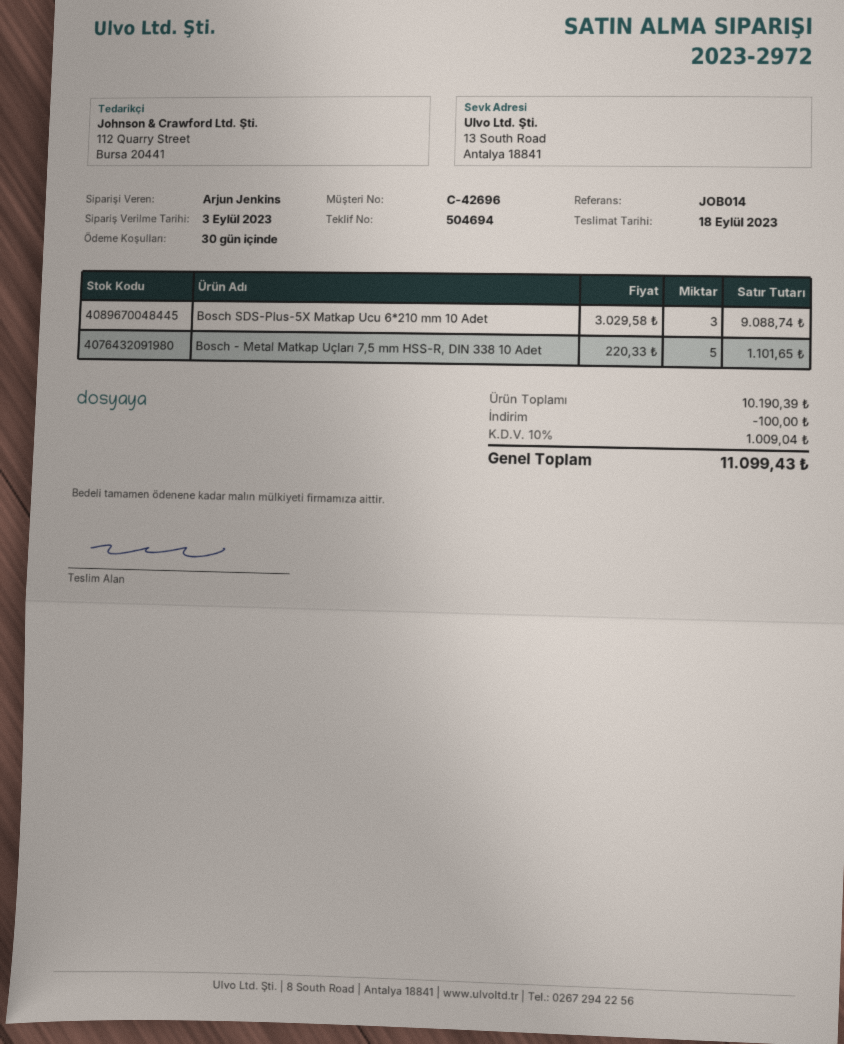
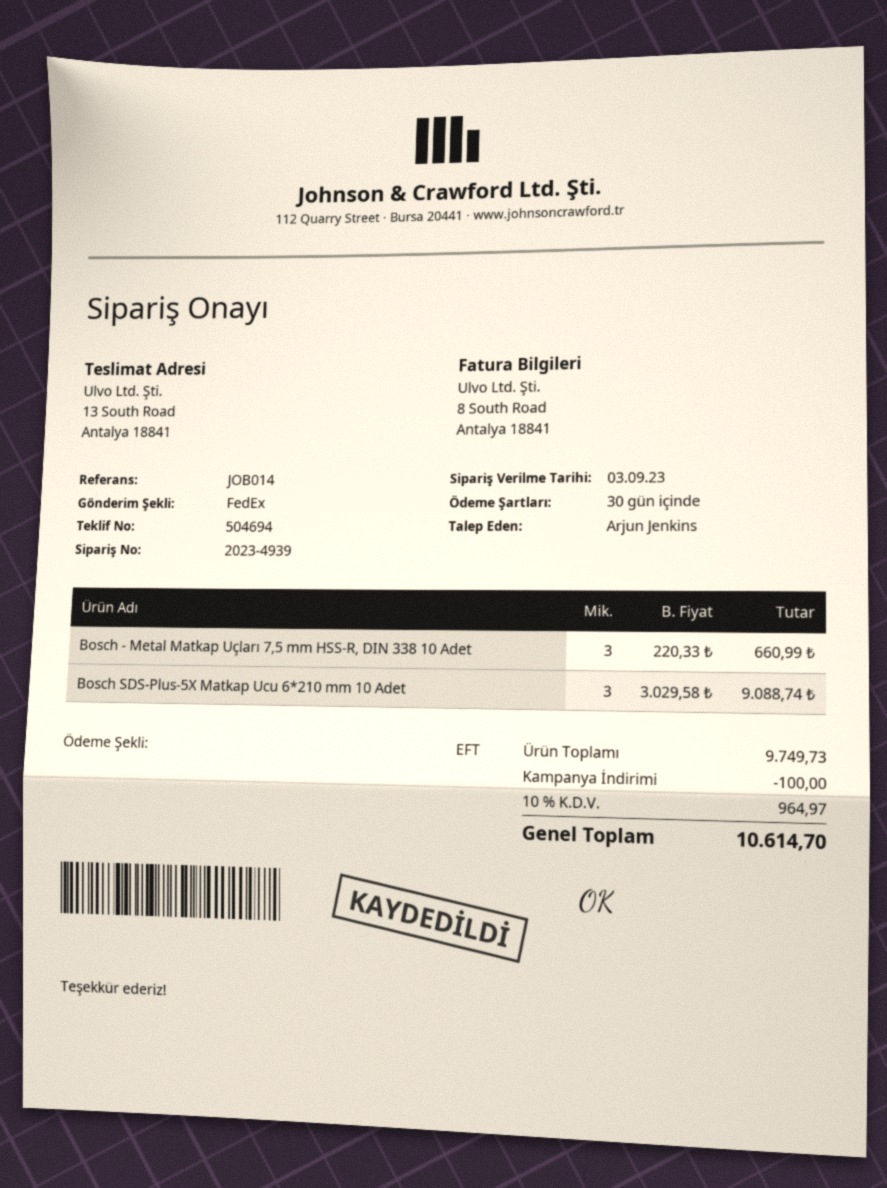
order number: 2023-2972 -> 2023-4939
Bosch - Metal Matkap Uçları 7,5 mm HSS-R, DIN 338 10 Adet: 5 x 220.33 = 1101.65 -> 3 x 220.33 = 660.99
subtotal: 10190.39 -> 9749.73
tax: 10% = 1009.04 -> 10% = 964.97
total: 11099.43 -> 10614.70

